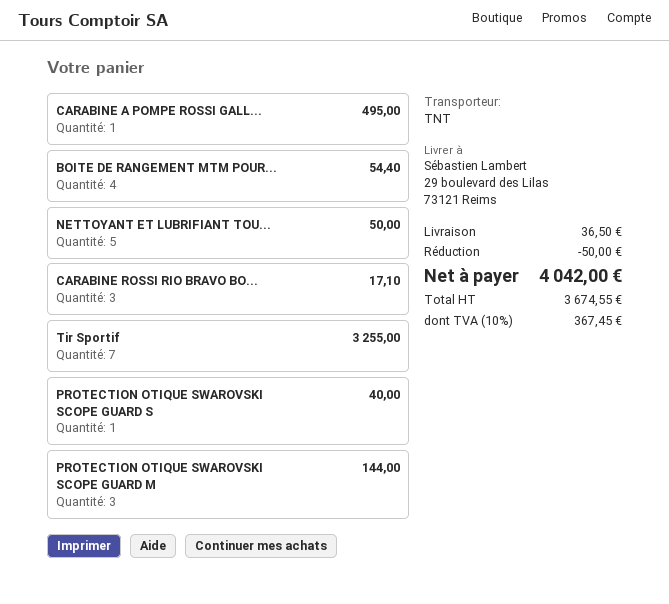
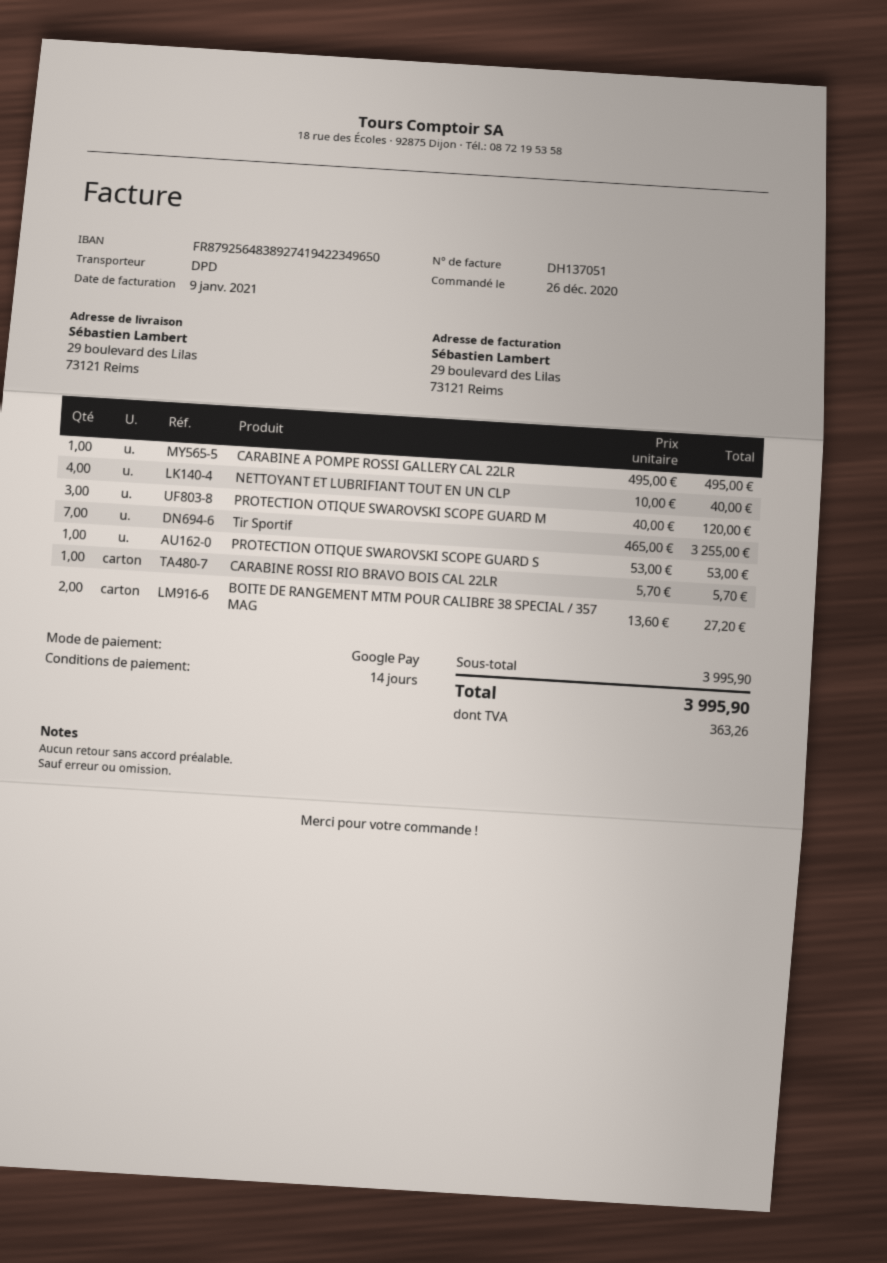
shipping method: TNT -> DPD
BOITE DE RANGEMENT MTM POUR...: 4 for 54.40 -> 2 for 27.20
NETTOYANT ET LUBRIFIANT TOU...: 5 for 50.00 -> 4 for 40.00
CARABINE ROSSI RIO BRAVO BO...: 3 for 17.10 -> 1 for 5.70
PROTECTION OTIQUE SWAROVSKI SCOPE GUARD S: 1 for 40.00 -> 1 for 53.00
PROTECTION OTIQUE SWAROVSKI SCOPE GUARD M: 3 for 144.00 -> 3 for 120.00
discount: 50.00 -> none
shipping: 36.50 -> none
tax: 367.45 -> 363.26
total: 4042.00 -> 3995.90

